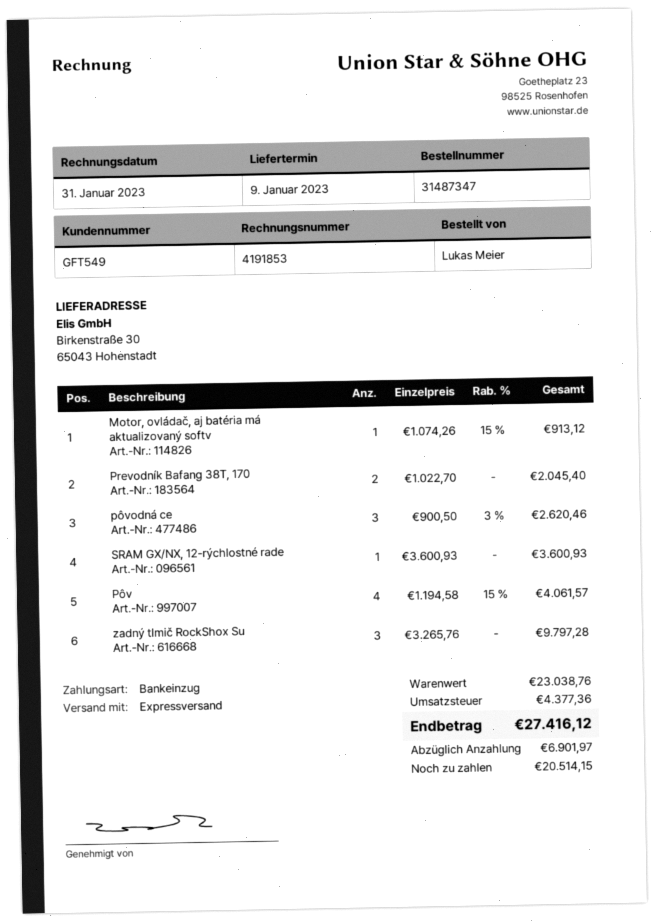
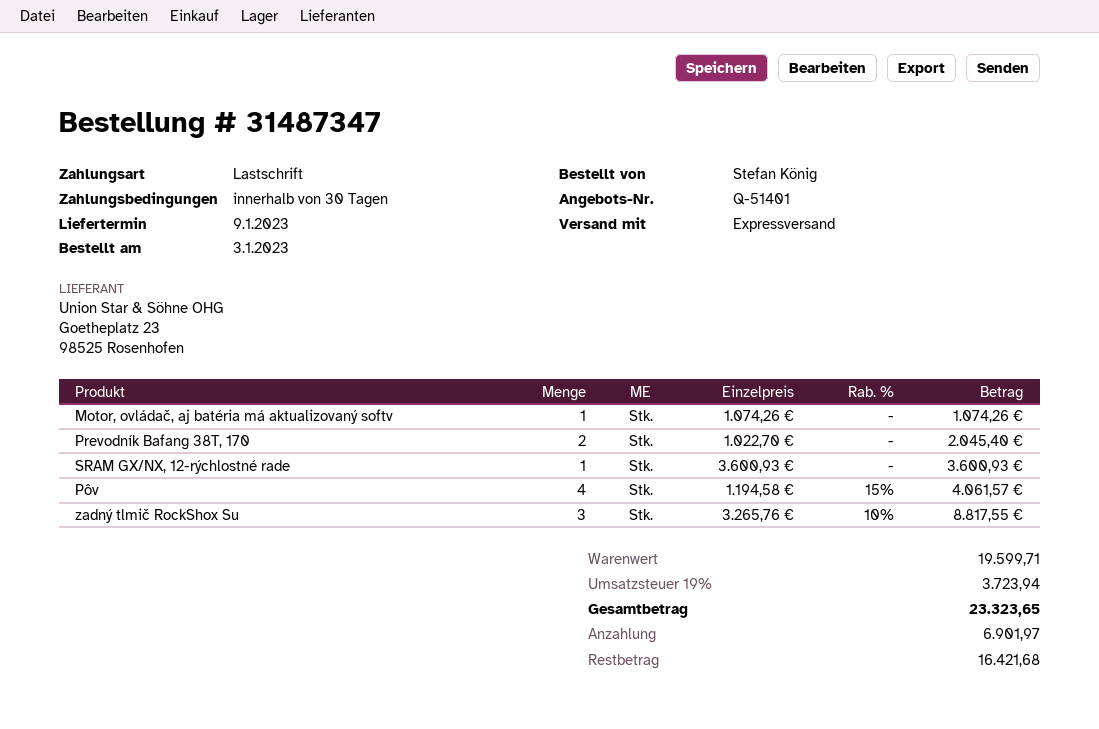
ordered by: Lukas Meier -> Stefan König
Motor, ovládač, aj batéria má aktualizovaný softv: 1 x 1074.26 - 15% = 913.12 -> 1 x 1074.26 = 1074.26
pôvodná ce: 3 x 900.50 - 3% = 2620.46 -> none
zadný tlmič RockShox Su: 3 x 3265.76 = 9797.28 -> 3 x 3265.76 - 10% = 8817.55
subtotal: 23038.76 -> 19599.71
tax: 4377.36 -> 3723.94
total: 27416.12 -> 23323.65
balance: 20514.15 -> 16421.68

